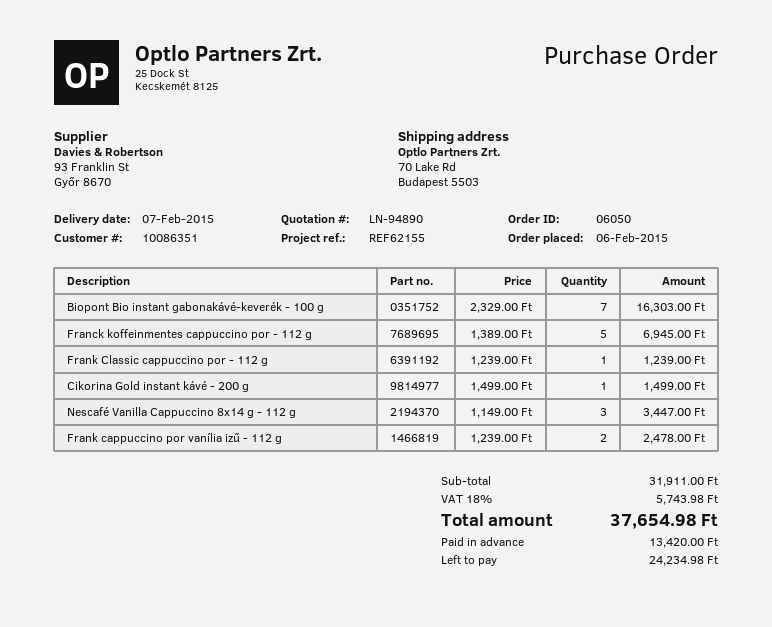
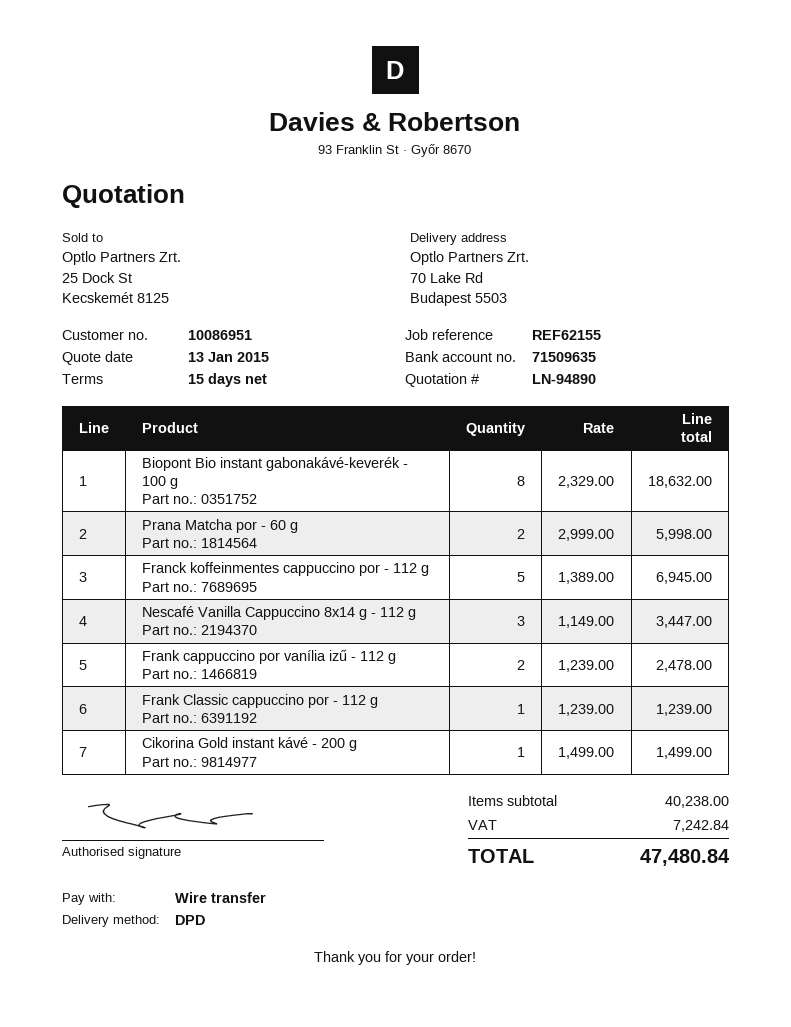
customer number: 10086351 -> 10086951
Biopont Bio instant gabonakávé-keverék - 100 g: 7 x 2329.00 = 16303.00 -> 8 x 2329.00 = 18632.00
Prana Matcha por - 60 g: none -> 2 x 2999.00 = 5998.00
subtotal: 31911.00 -> 40238.00
tax: 5743.98 -> 7242.84
total: 37654.98 -> 47480.84

